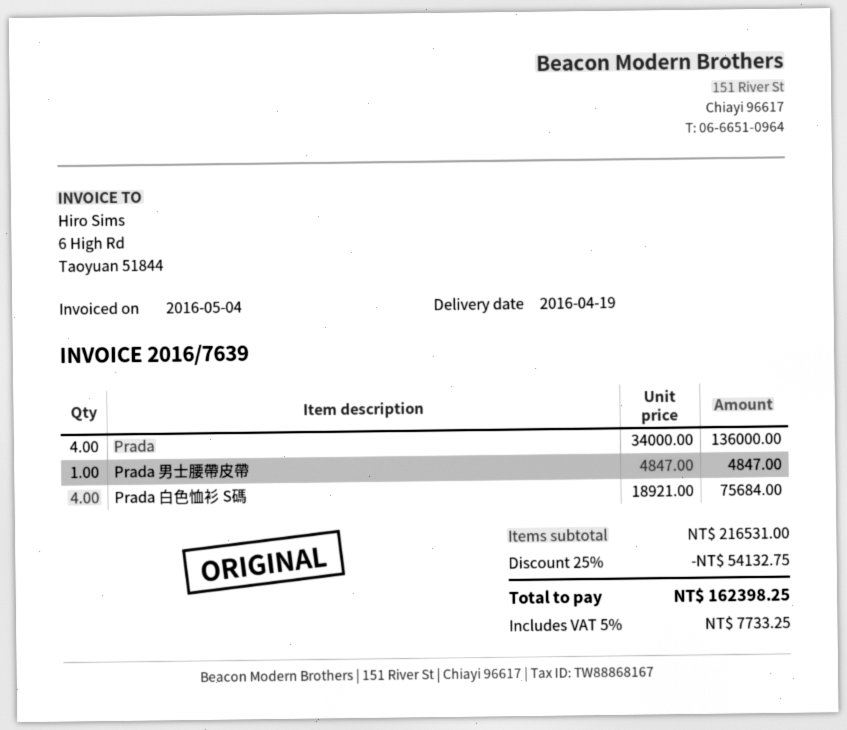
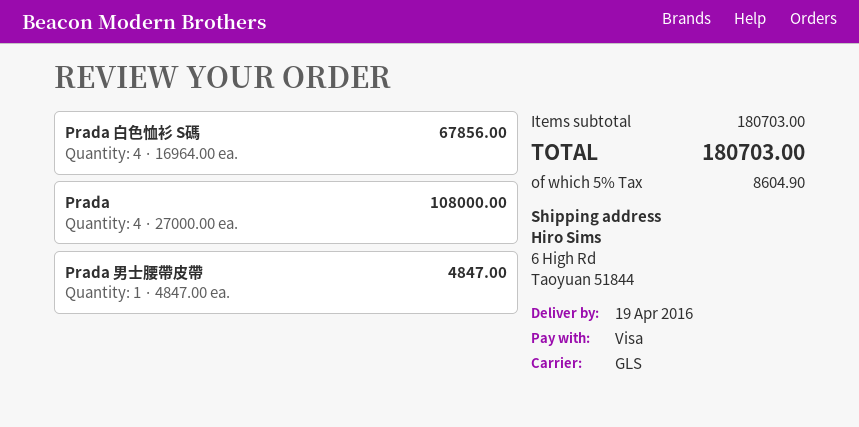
Prada: 4 x 34000.00 = 136000.00 -> 4 x 27000.00 = 108000.00
Prada 白色恤衫 S碼: 4 x 18921.00 = 75684.00 -> 4 x 16964.00 = 67856.00
subtotal: 216531.00 -> 180703.00
discount: 25% = 54132.75 -> none
tax: 5% = 7733.25 -> 5% = 8604.90
total: 162398.25 -> 180703.00

